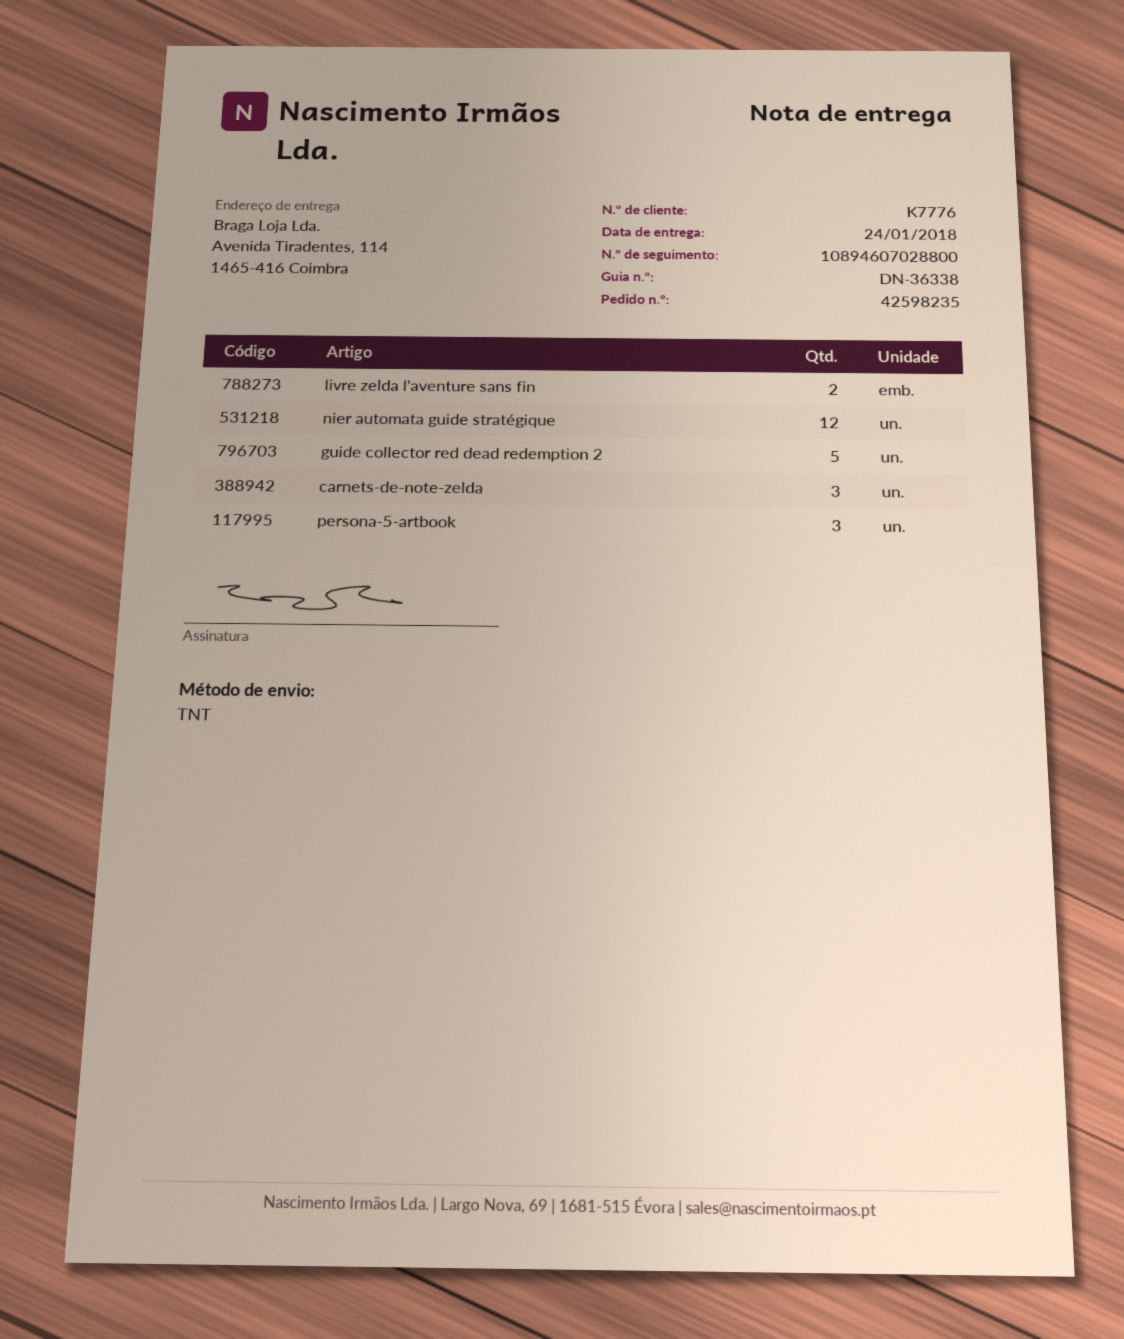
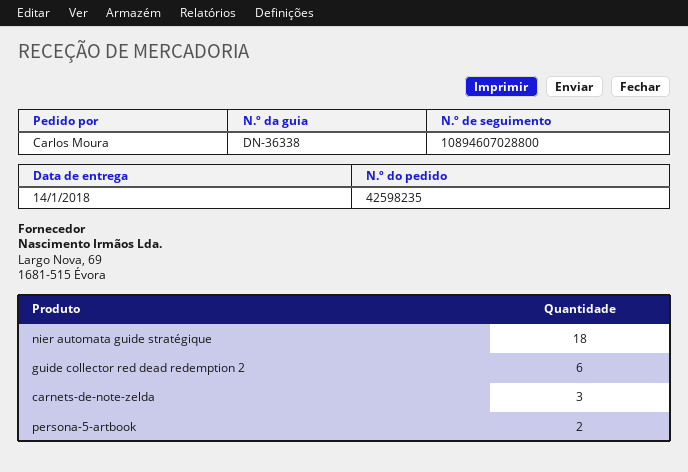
delivery date: 2018-01-24 -> 2018-01-14
livre zelda l'aventure sans fin: 2 -> none
nier automata guide stratégique: 12 -> 18
guide collector red dead redemption 2: 5 -> 6
persona-5-artbook: 3 -> 2

